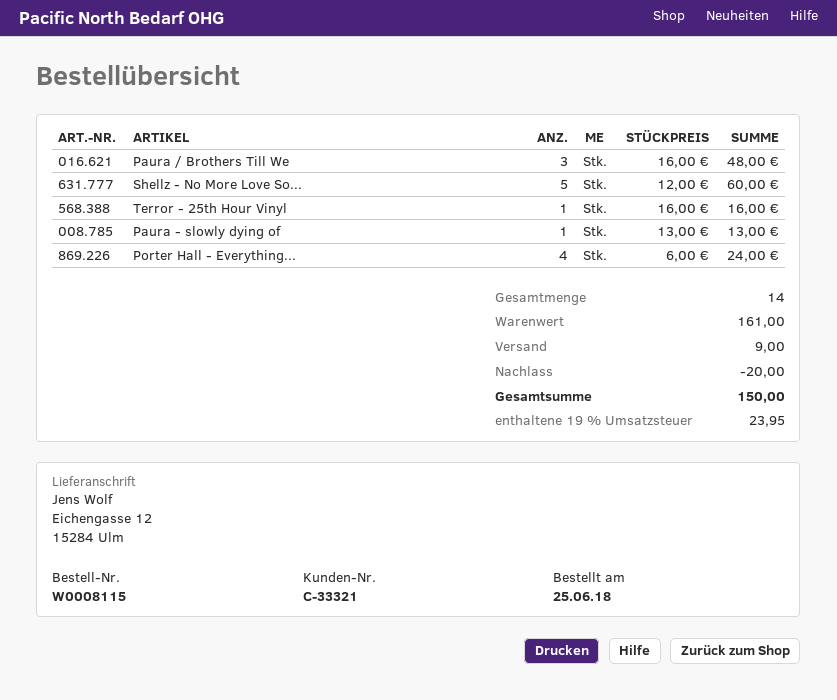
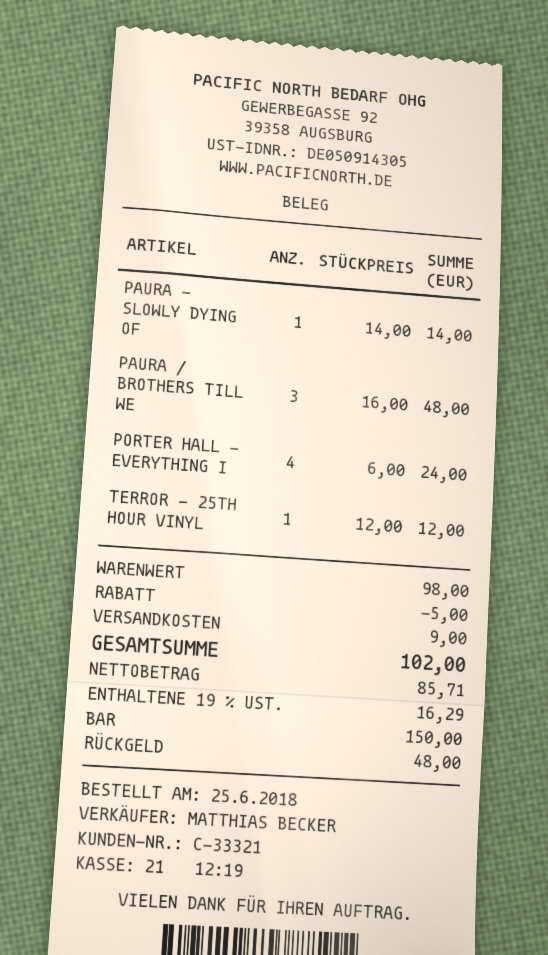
Shellz - No More Love So...: 5 x 12.00 = 60.00 -> none
Terror - 25th Hour Vinyl: 1 x 16.00 = 16.00 -> 1 x 12.00 = 12.00
Paura - slowly dying of: 1 x 13.00 = 13.00 -> 1 x 14.00 = 14.00
subtotal: 161.00 -> 98.00
discount: 20.00 -> 5.00
tax: 19% = 23.95 -> 19% = 16.29
total: 150.00 -> 102.00

